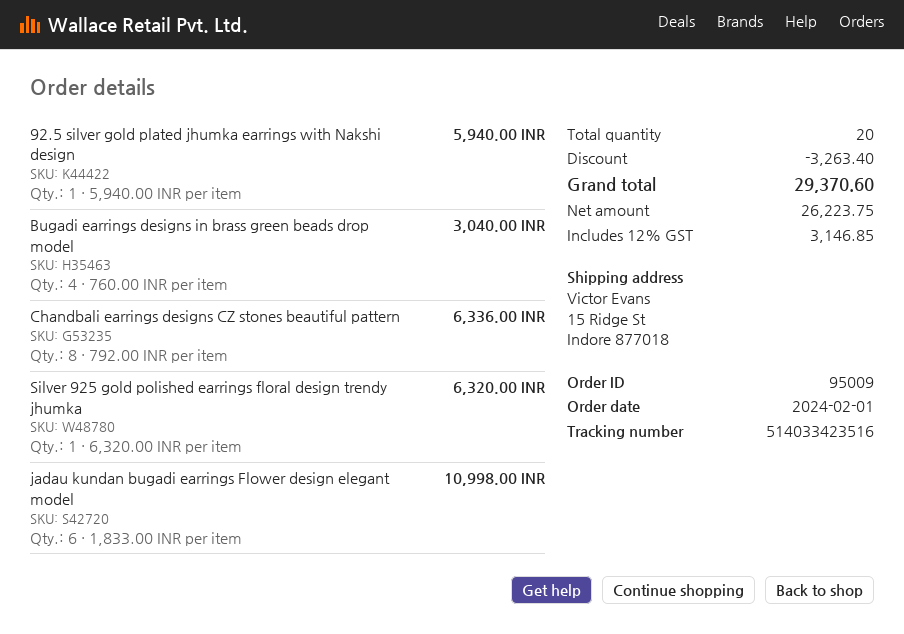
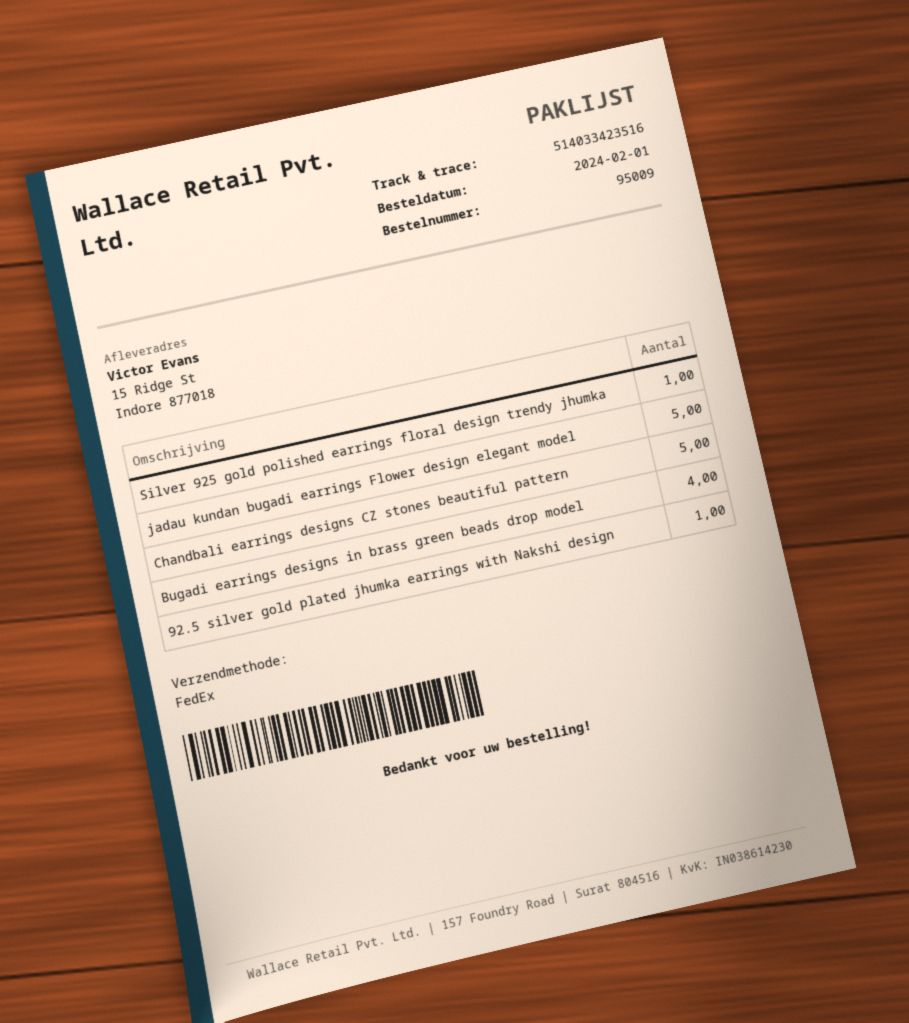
Chandbali earrings designs CZ stones beautiful pattern: 8 -> 5
jadau kundan bugadi earrings Flower design elegant model: 6 -> 5

